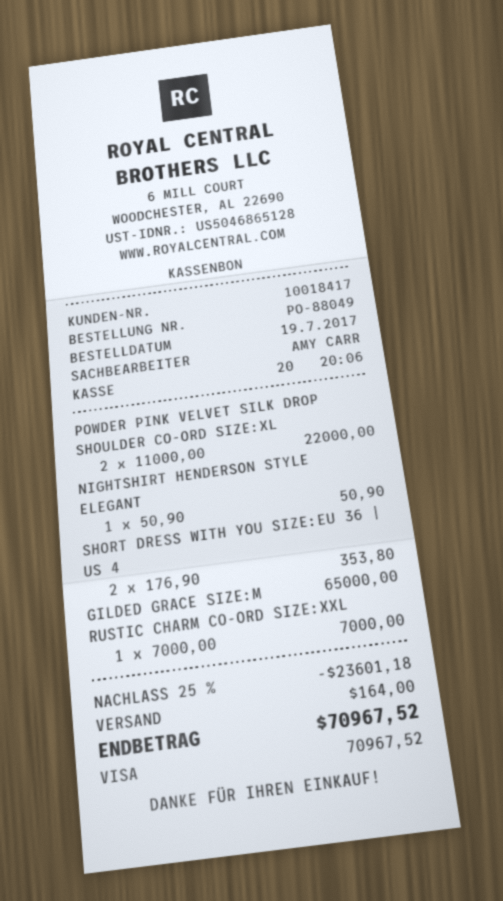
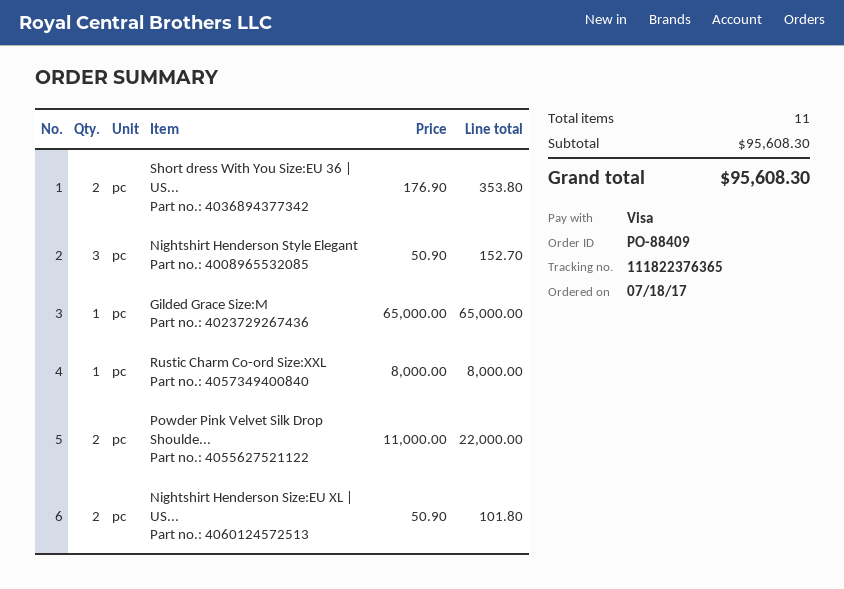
order number: PO-88049 -> PO-88409
order date: 2017-07-19 -> 2017-07-18
NIGHTSHIRT HENDERSON STYLE ELEGANT: 1 x 50.90 = 50.90 -> 3 x 50.90 = 152.70
RUSTIC CHARM CO-ORD SIZE:XXL: 1 x 7000.00 = 7000.00 -> 1 x 8000.00 = 8000.00
Nightshirt Henderson Size:EU XL | US...: none -> 2 x 50.90 = 101.80
discount: 25% = 23601.18 -> none
shipping: 164.00 -> none
total: 70967.52 -> 95608.30

